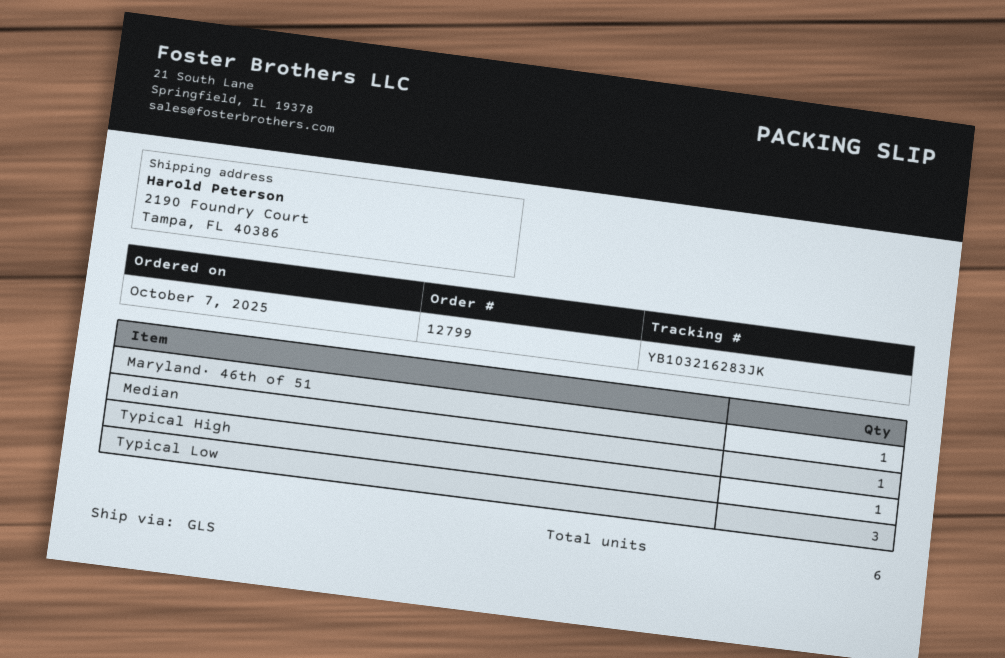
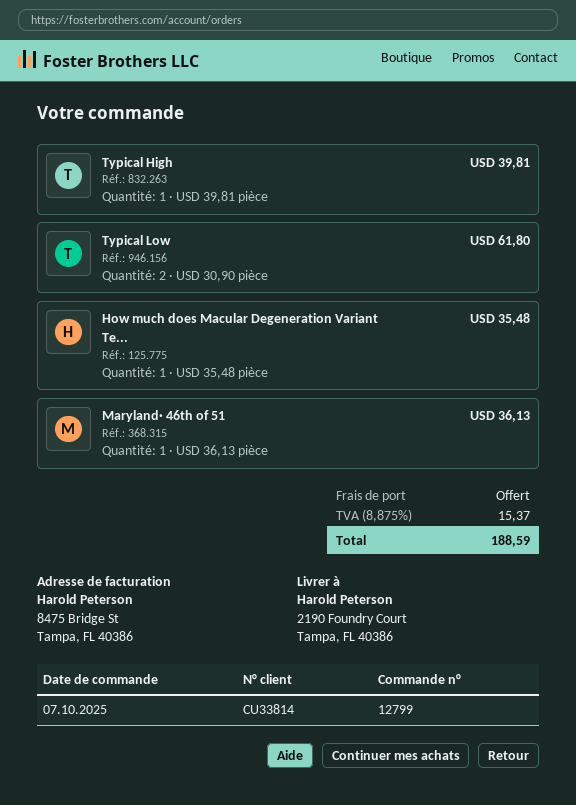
Median: 1 -> none
Typical Low: 3 -> 2
How much does Macular Degeneration Variant Te...: none -> 1

